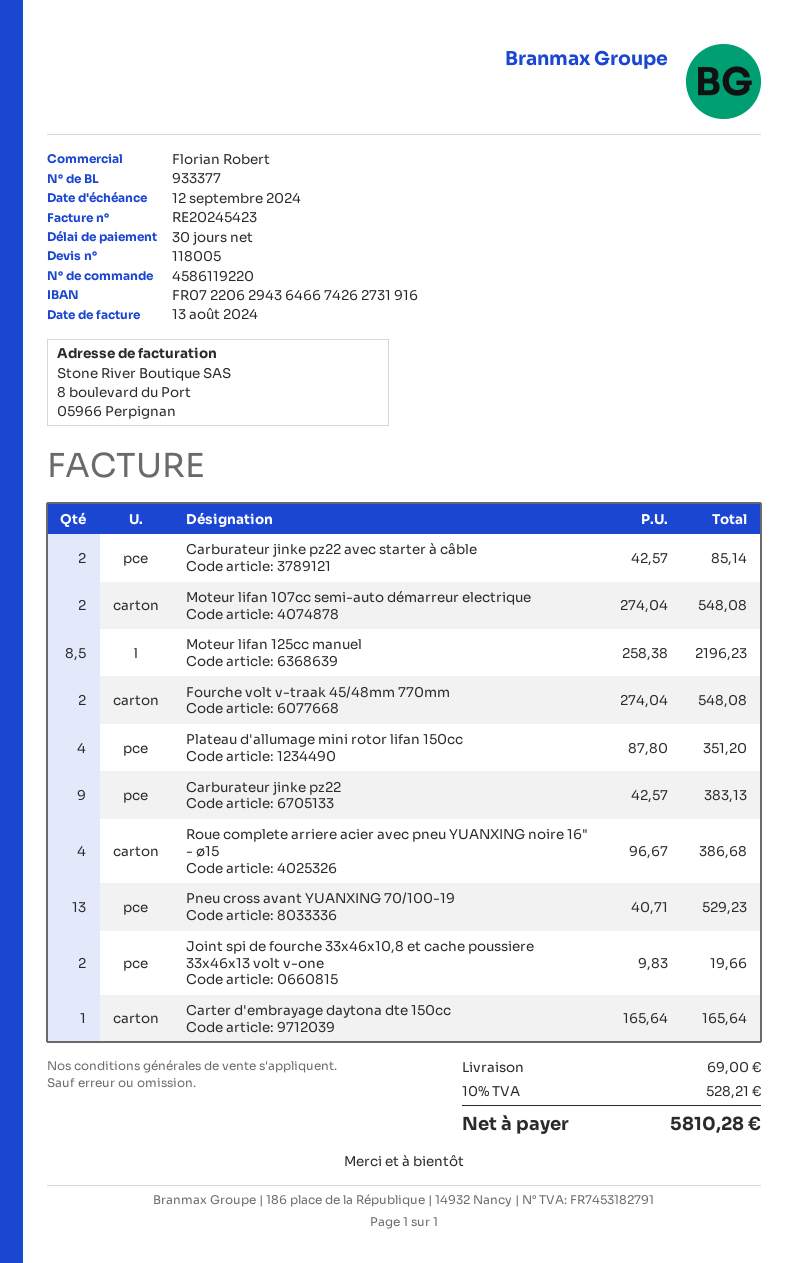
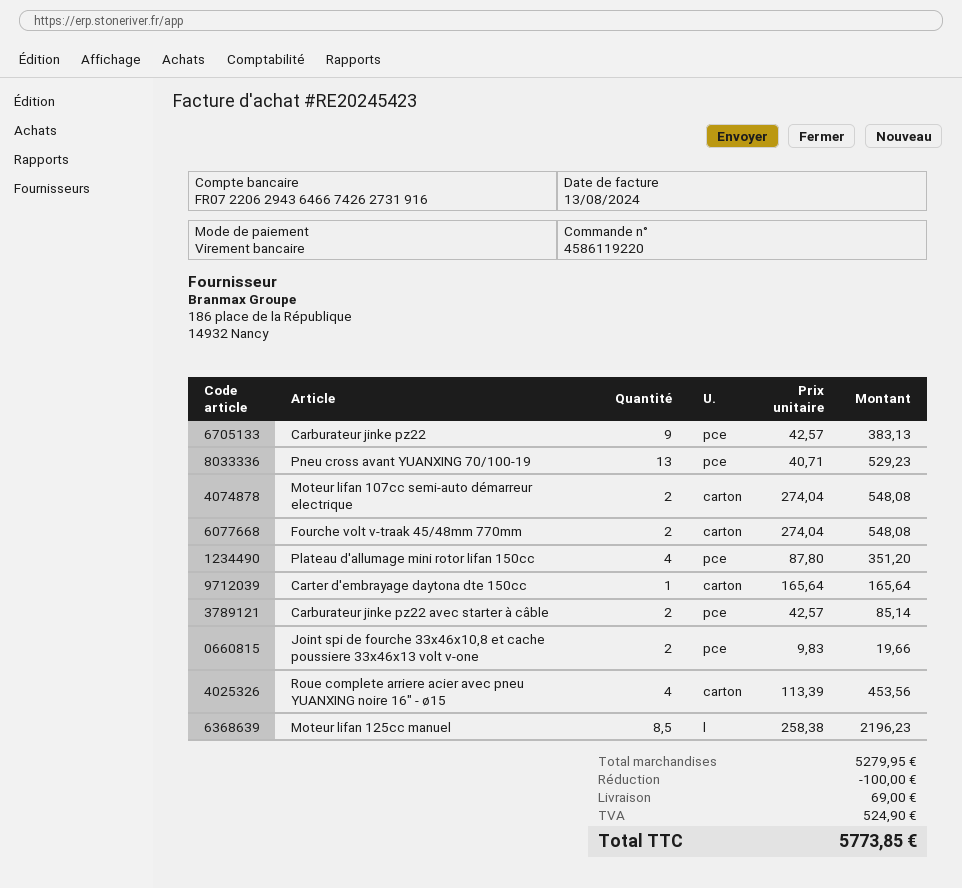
Roue complete arriere acier avec pneu YUANXING noire 16" - ø15: 4 x 96.67 = 386.68 -> 4 x 113.39 = 453.56
discount: none -> 100.00
tax: 528.21 -> 524.90
total: 5810.28 -> 5773.85

